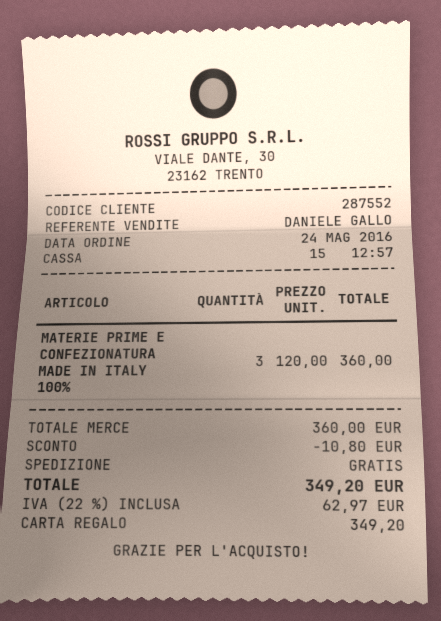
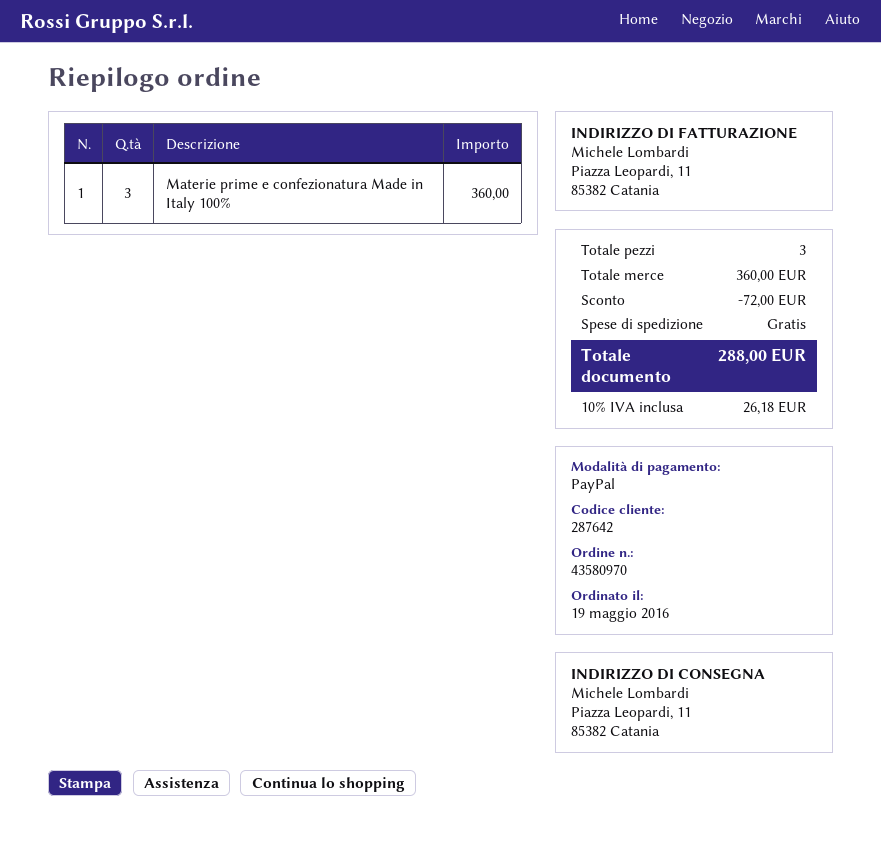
order date: 2016-05-24 -> 2016-05-19
customer number: 287552 -> 287642
payment method: gift card -> PayPal
discount: 10.80 -> 72.00
tax: 22% = 62.97 -> 10% = 26.18
total: 349.20 -> 288.00

